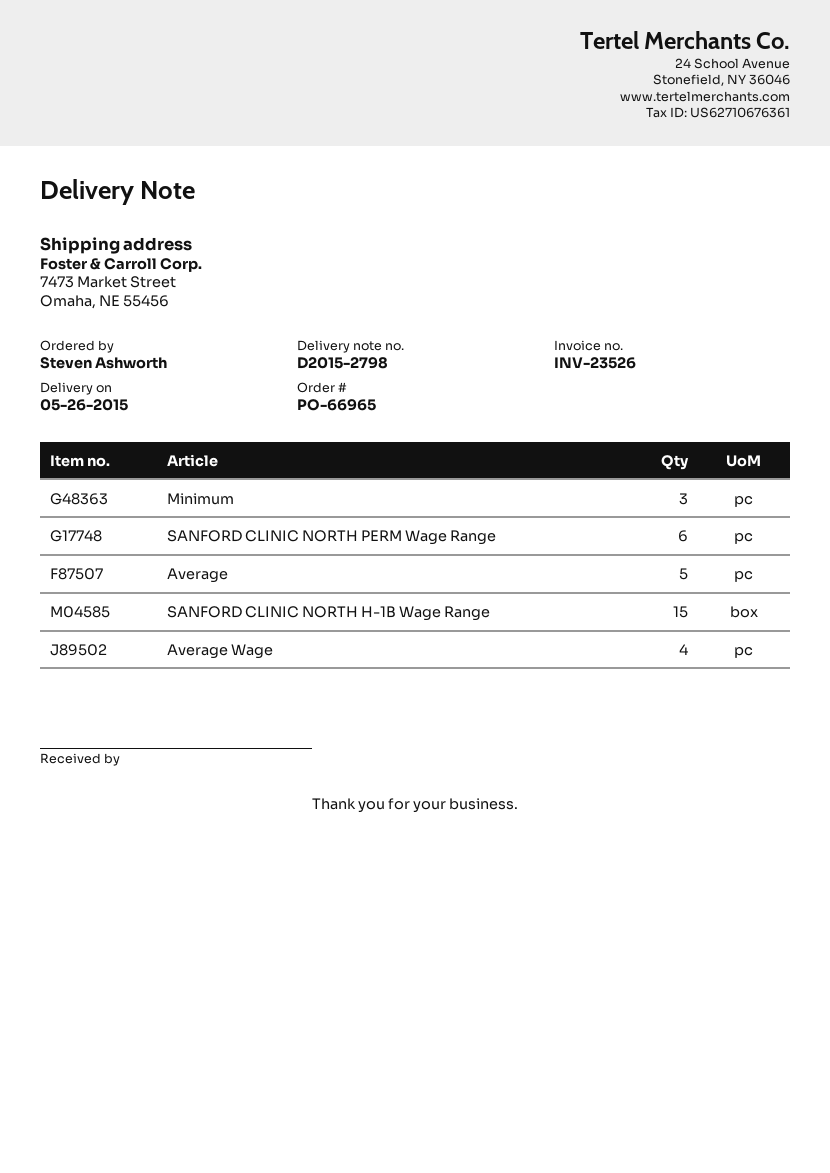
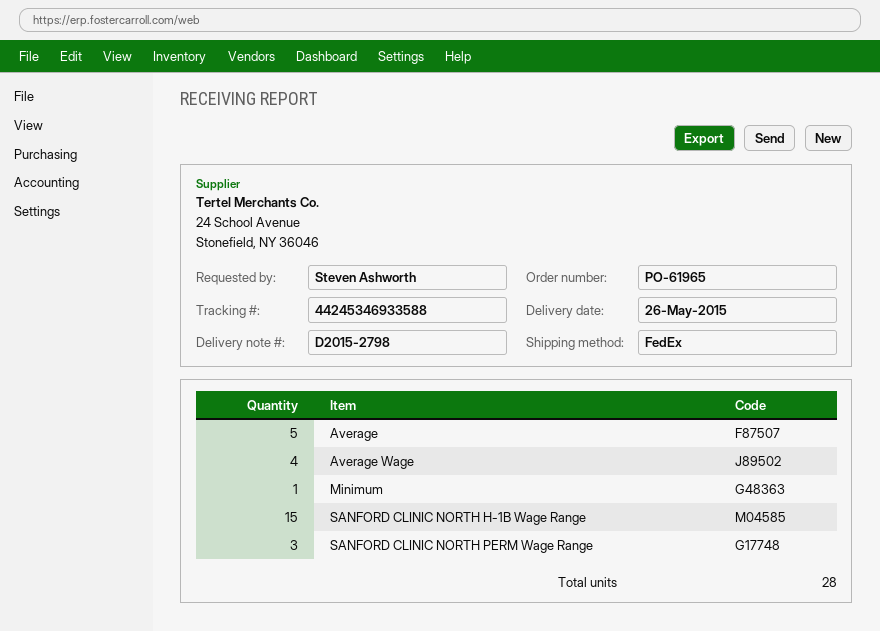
order number: PO-66965 -> PO-61965
Minimum: 3 -> 1
SANFORD CLINIC NORTH PERM Wage Range: 6 -> 3

